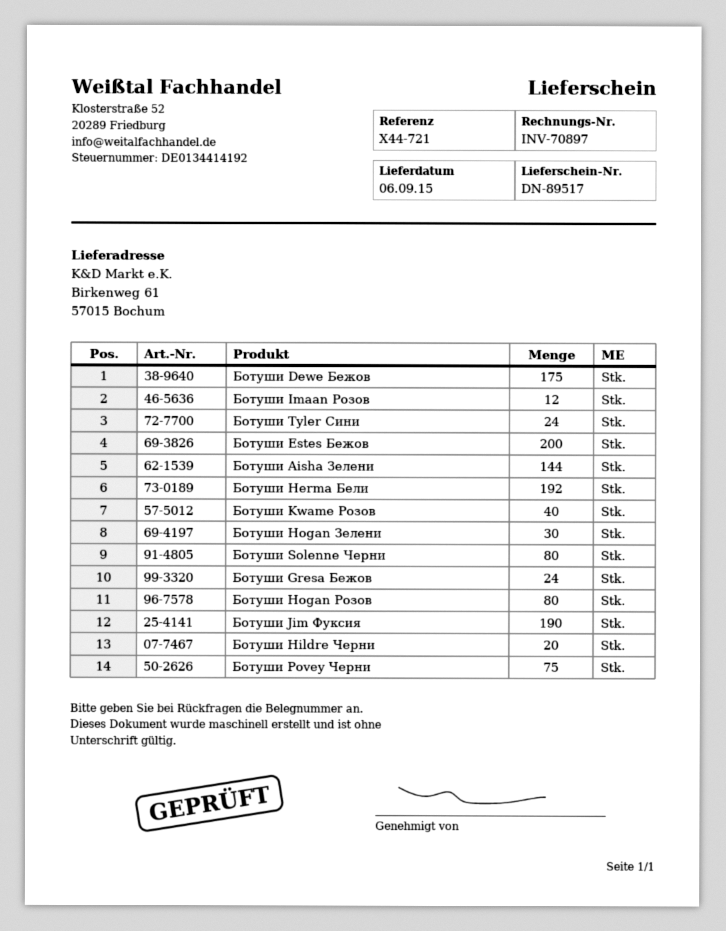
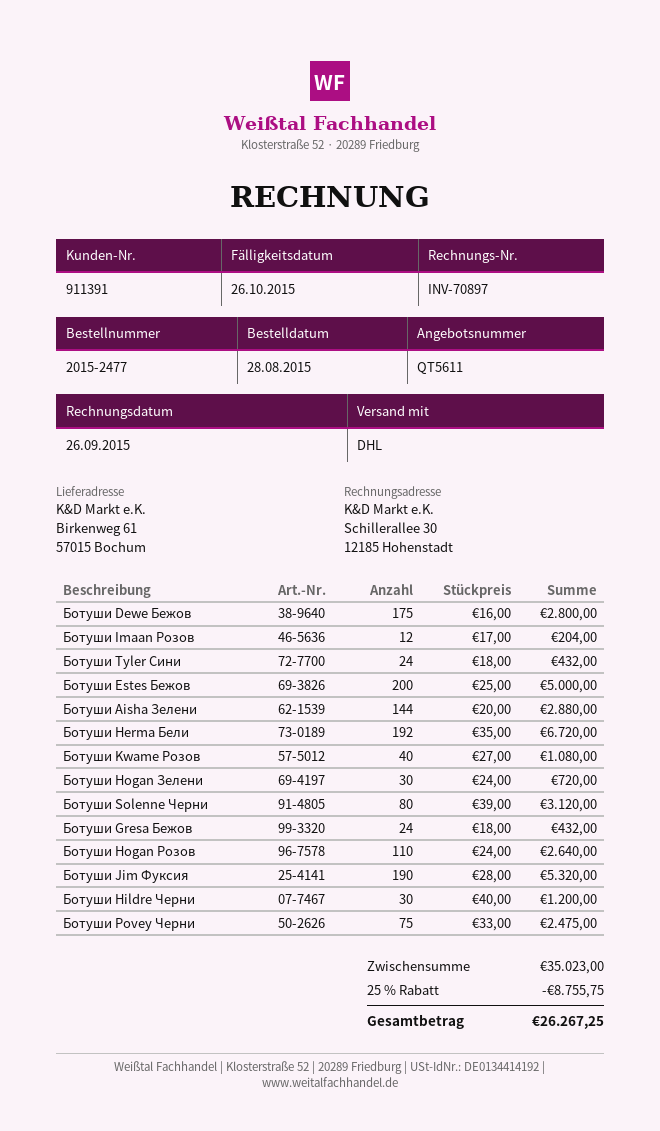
Ботуши Hogan Розов: 80 -> 110
Ботуши Hildre Черни: 20 -> 30

